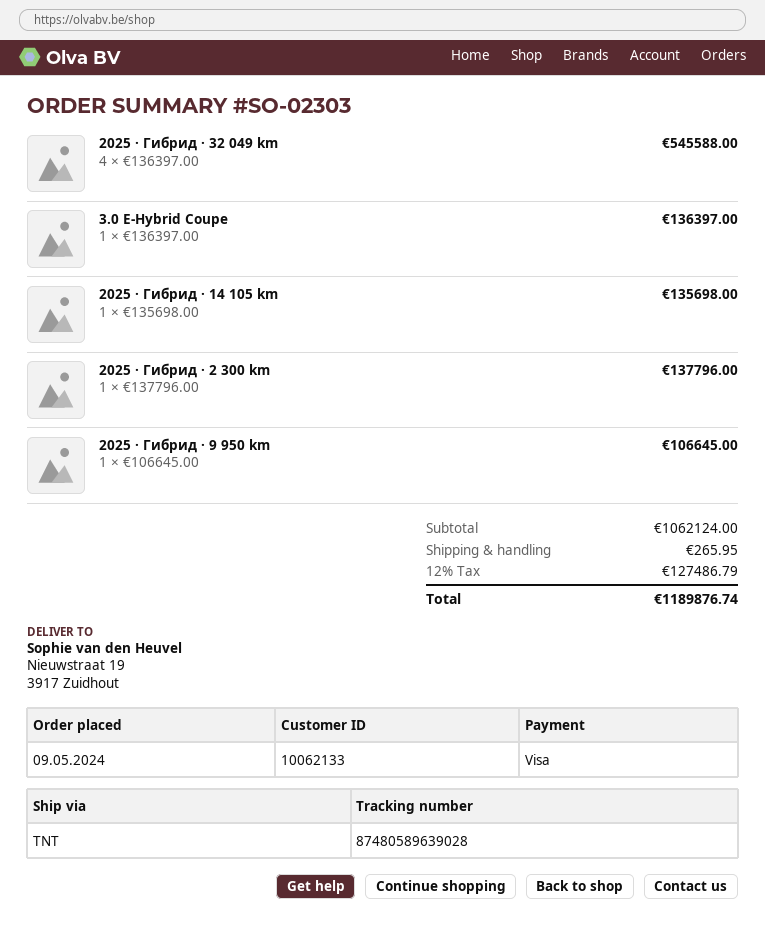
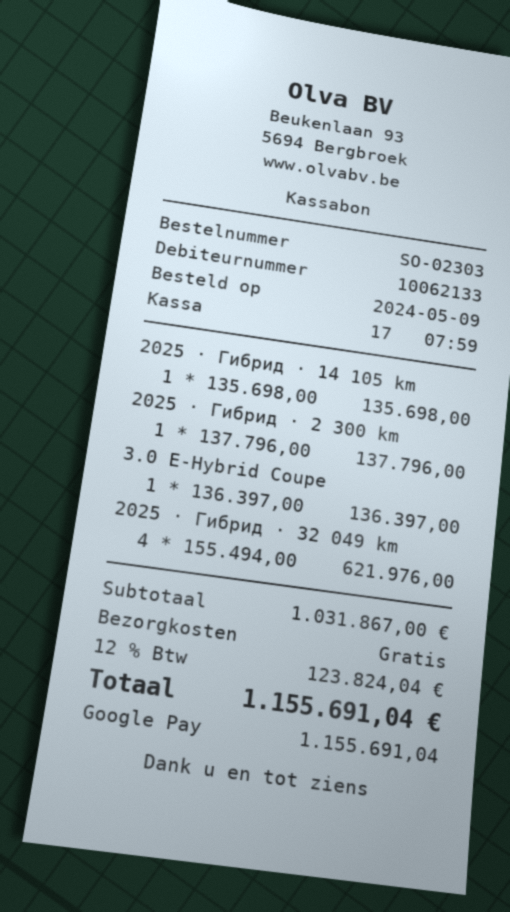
payment method: Visa -> Google Pay
2025 · Гибрид · 32 049 km: 4 x 136397.00 = 545588.00 -> 4 x 155494.00 = 621976.00
2025 · Гибрид · 9 950 km: 1 x 106645.00 = 106645.00 -> none
subtotal: 1062124.00 -> 1031867.00
shipping: 265.95 -> 0.00
tax: 12% = 127486.79 -> 12% = 123824.04
total: 1189876.74 -> 1155691.04

